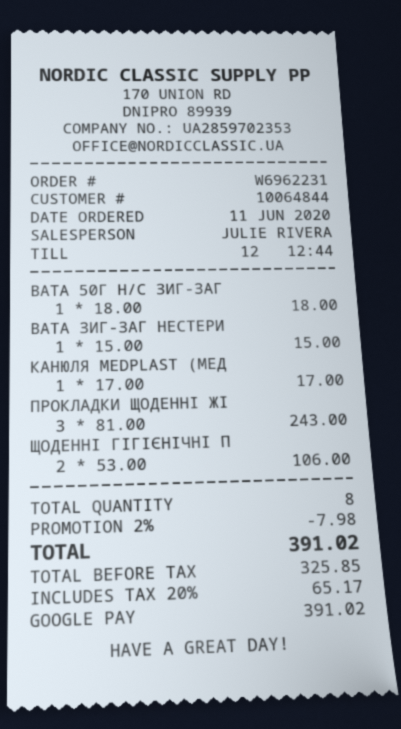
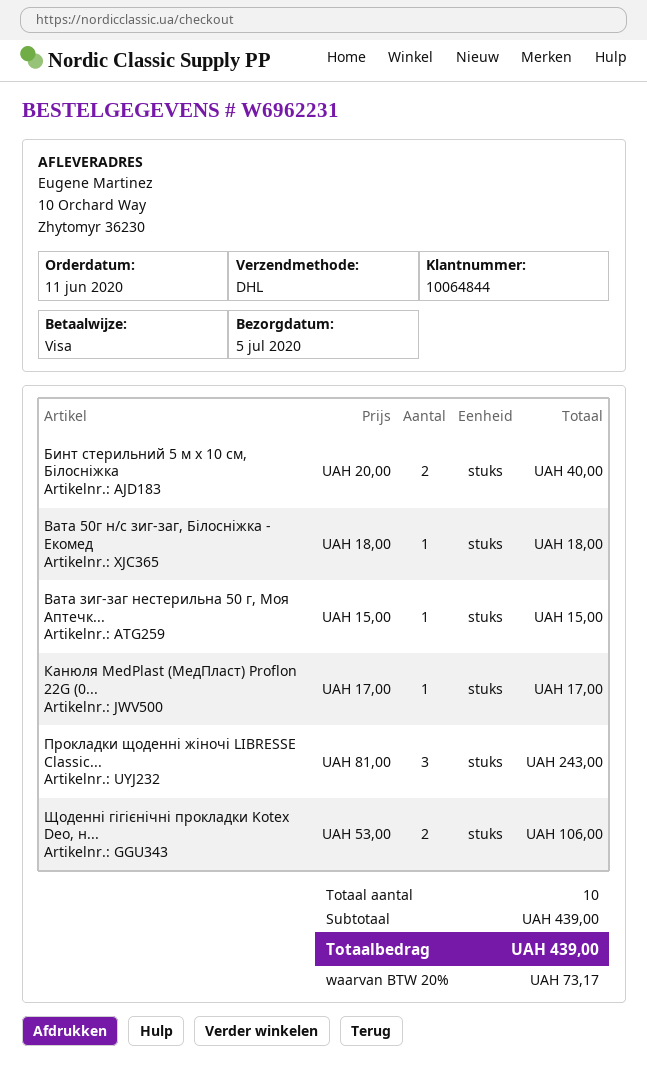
payment method: Google Pay -> Visa
Бинт стерильний 5 м х 10 см, Білосніжка: none -> 2 x 20.00 = 40.00
total quantity: 8 -> 10
discount: 2% = 7.98 -> none
tax: 20% = 65.17 -> 20% = 73.17
total: 391.02 -> 439.00

